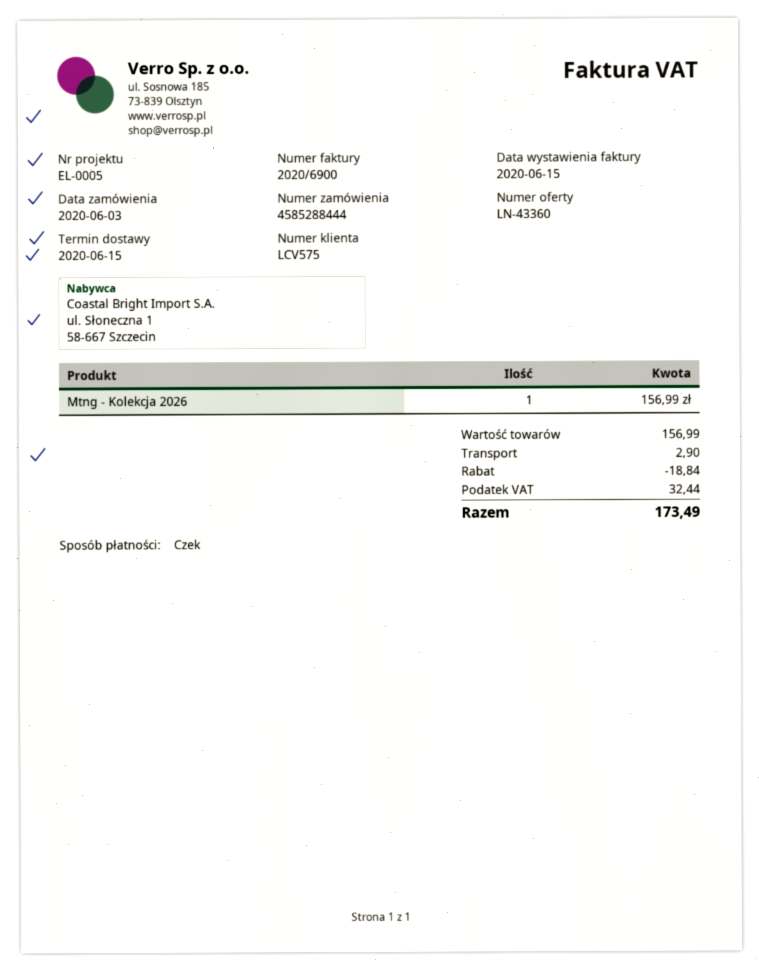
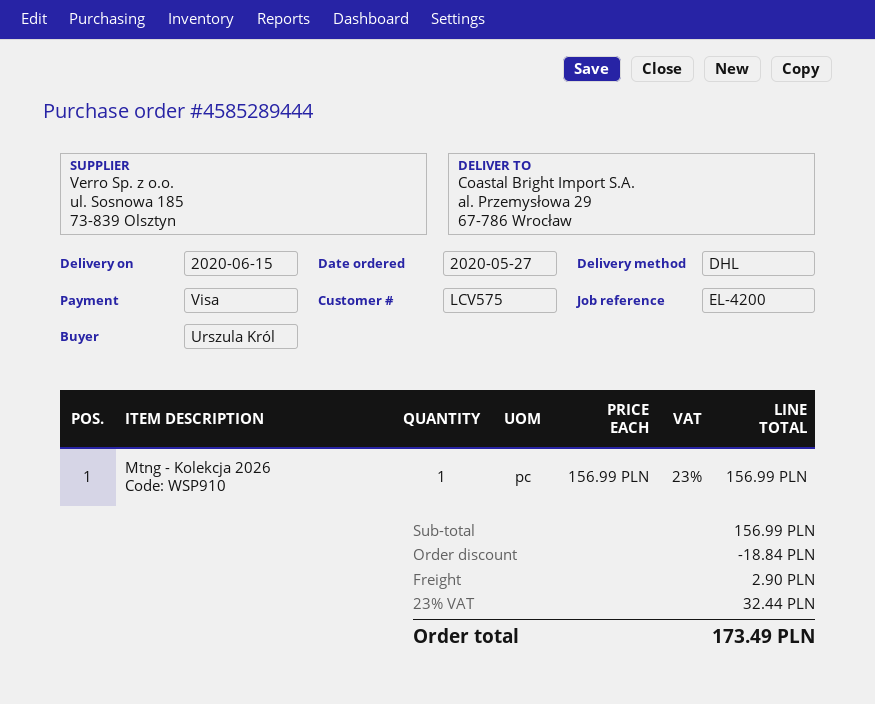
order number: 4585288444 -> 4585289444
order date: 2020-06-03 -> 2020-05-27
reference: EL-0005 -> EL-4200
payment method: cheque -> Visa

